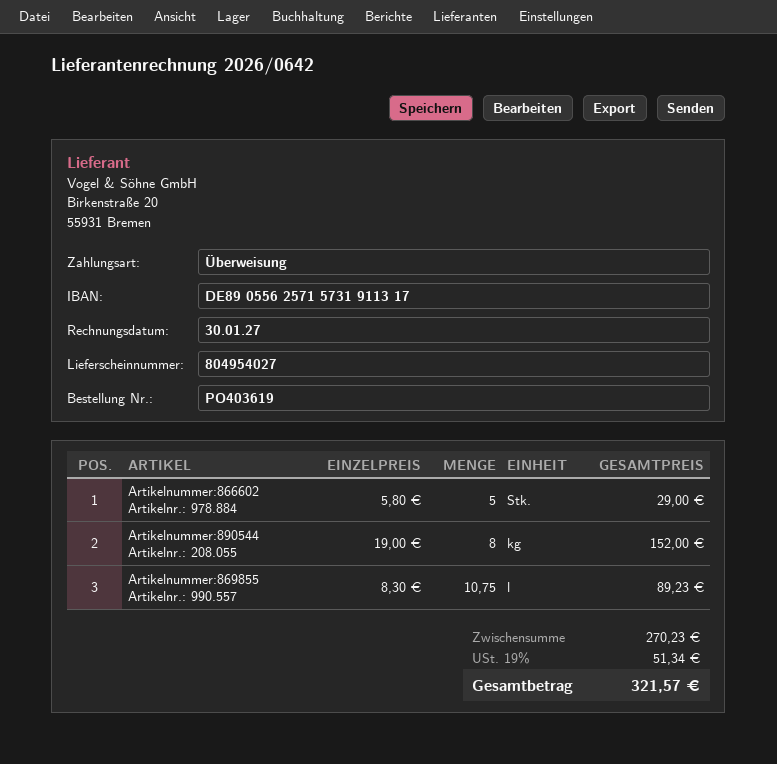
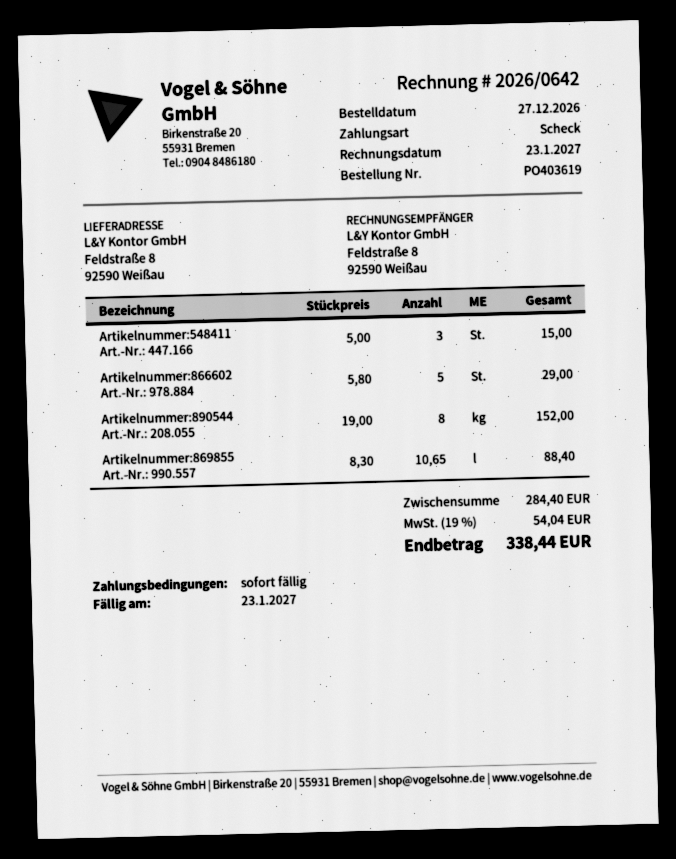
invoice date: 2027-01-30 -> 2027-01-23
payment method: bank transfer -> cheque
Artikelnummer:869855: 10.75 x 8.30 = 89.23 -> 10.65 x 8.30 = 88.40
Artikelnummer:548411: none -> 3 x 5.00 = 15.00
subtotal: 270.23 -> 284.40
tax: 19% = 51.34 -> 19% = 54.04
total: 321.57 -> 338.44

